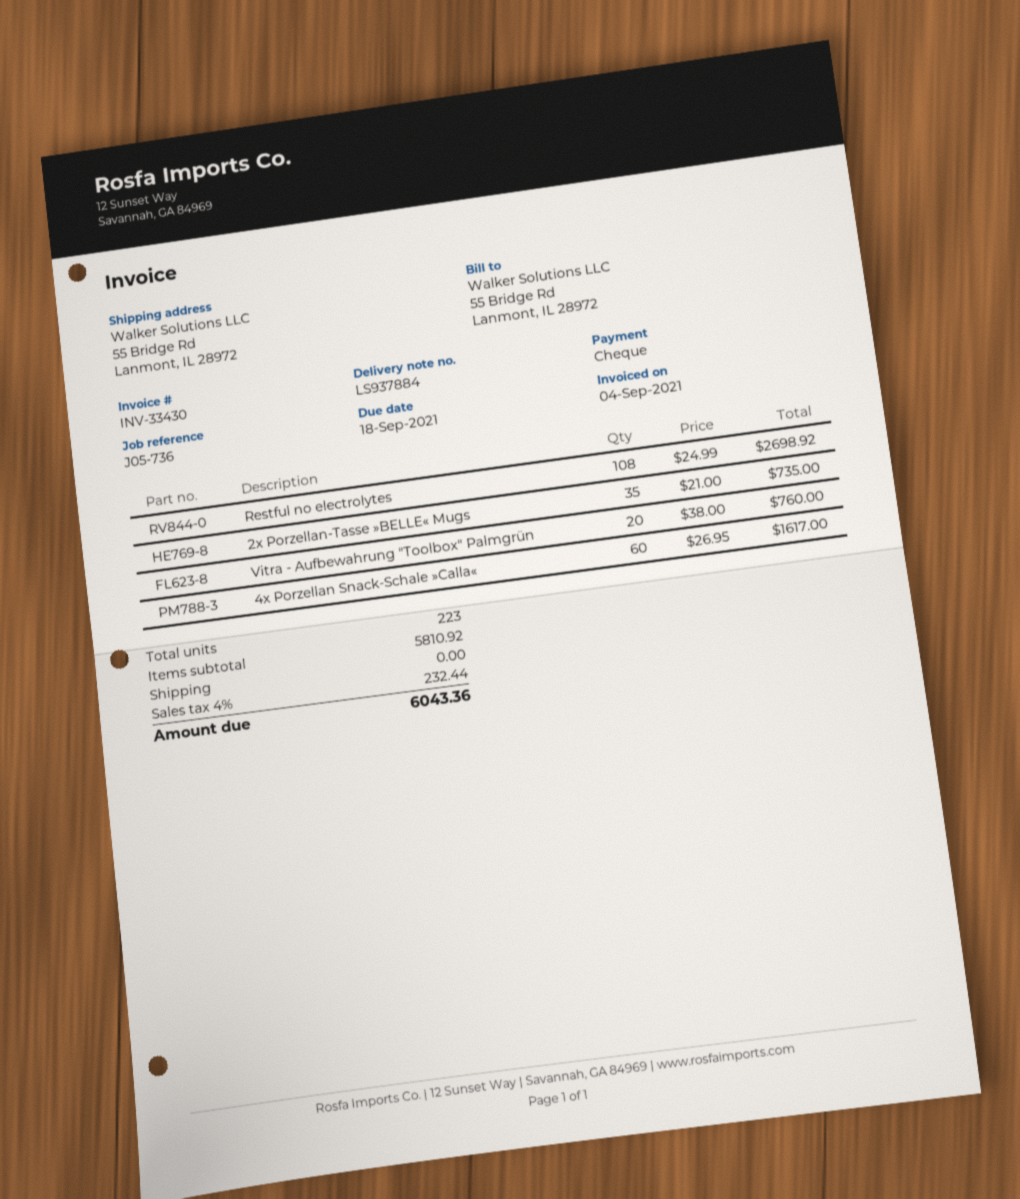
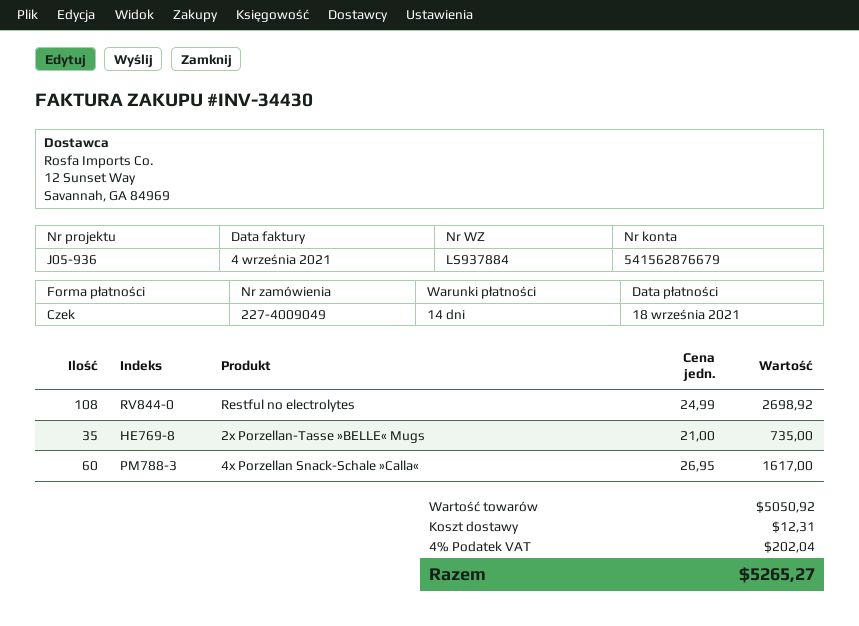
invoice number: INV-33430 -> INV-34430
reference: J05-736 -> J05-936
Vitra - Aufbewahrung "Toolbox" Palmgrün: 20 x 38.00 = 760.00 -> none
subtotal: 5810.92 -> 5050.92
shipping: 0.00 -> 12.31
tax: 4% = 232.44 -> 4% = 202.04
total: 6043.36 -> 5265.27

